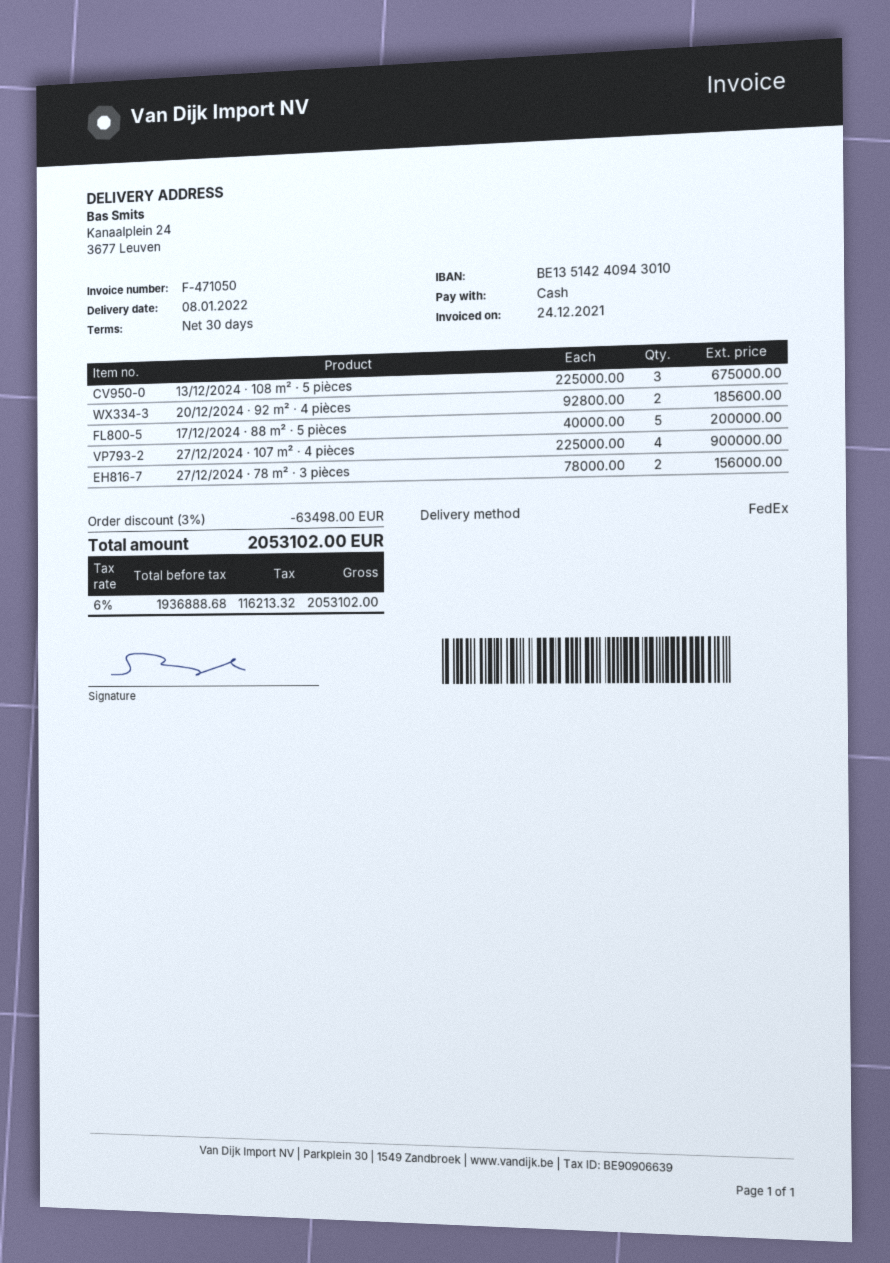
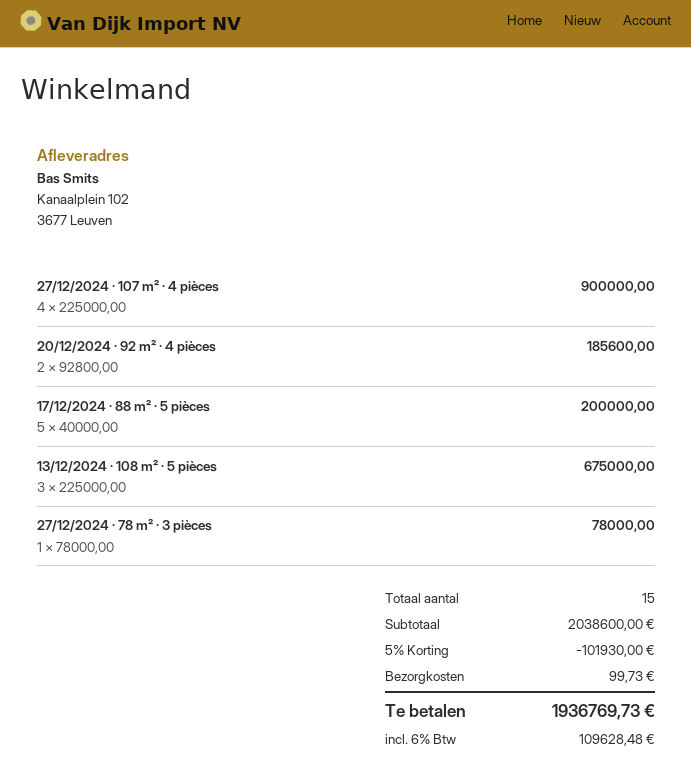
ship to: Kanaalplein 24, 3677 Leuven -> Kanaalplein 102, 3677 Leuven
27/12/2024 · 78 m² · 3 pièces: 2 x 78000.00 = 156000.00 -> 1 x 78000.00 = 78000.00
discount: 3% = 63498.00 -> 5% = 101930.00
shipping: none -> 99.73
tax: 6% = 116213.32 -> 6% = 109628.48
total: 2053102.00 -> 1936769.73

